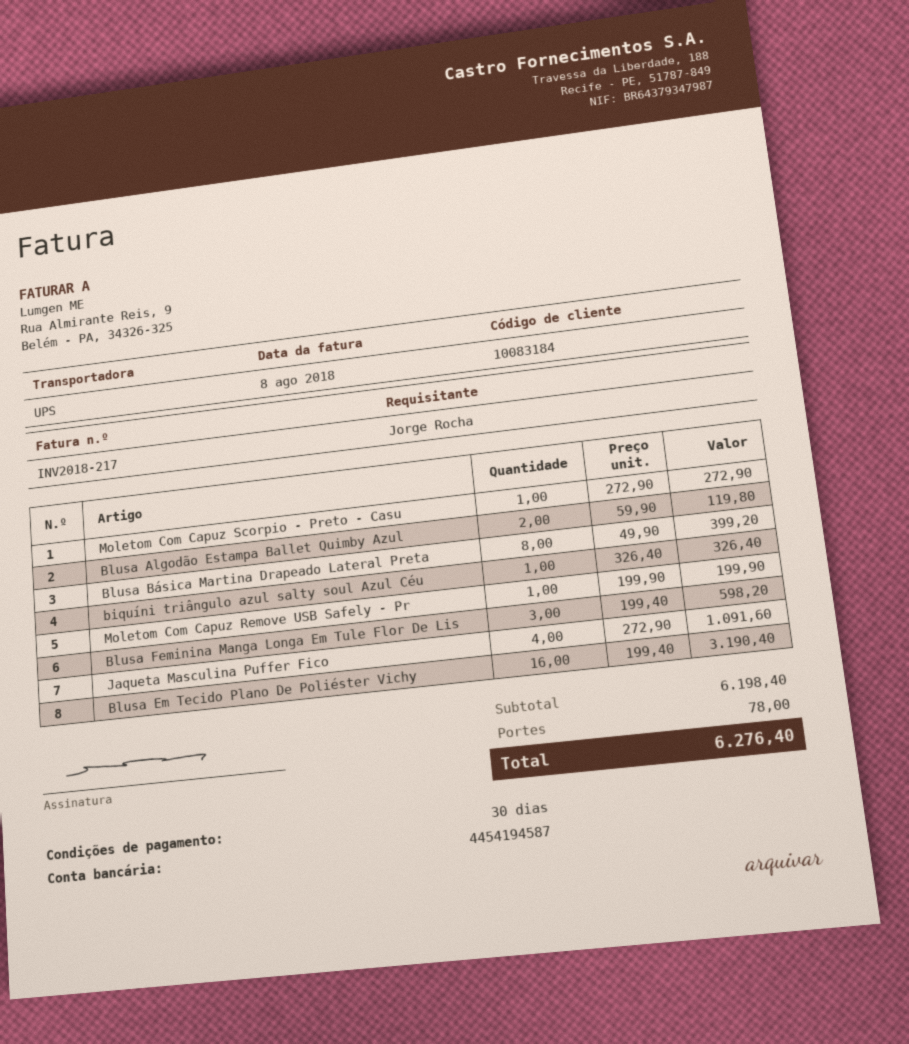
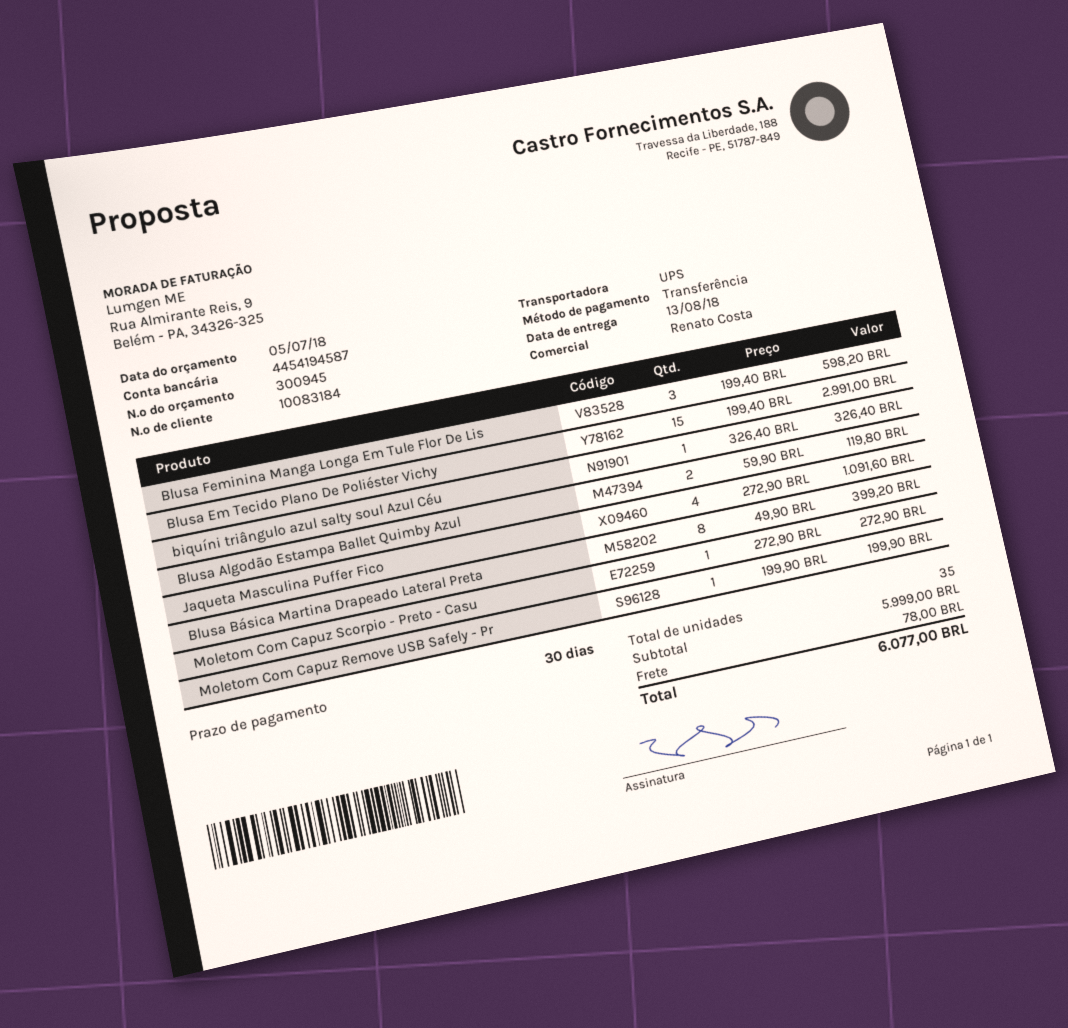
Blusa Em Tecido Plano De Poliéster Vichy: 16 x 199.40 = 3190.40 -> 15 x 199.40 = 2991.00
subtotal: 6198.40 -> 5999.00
total: 6276.40 -> 6077.00

